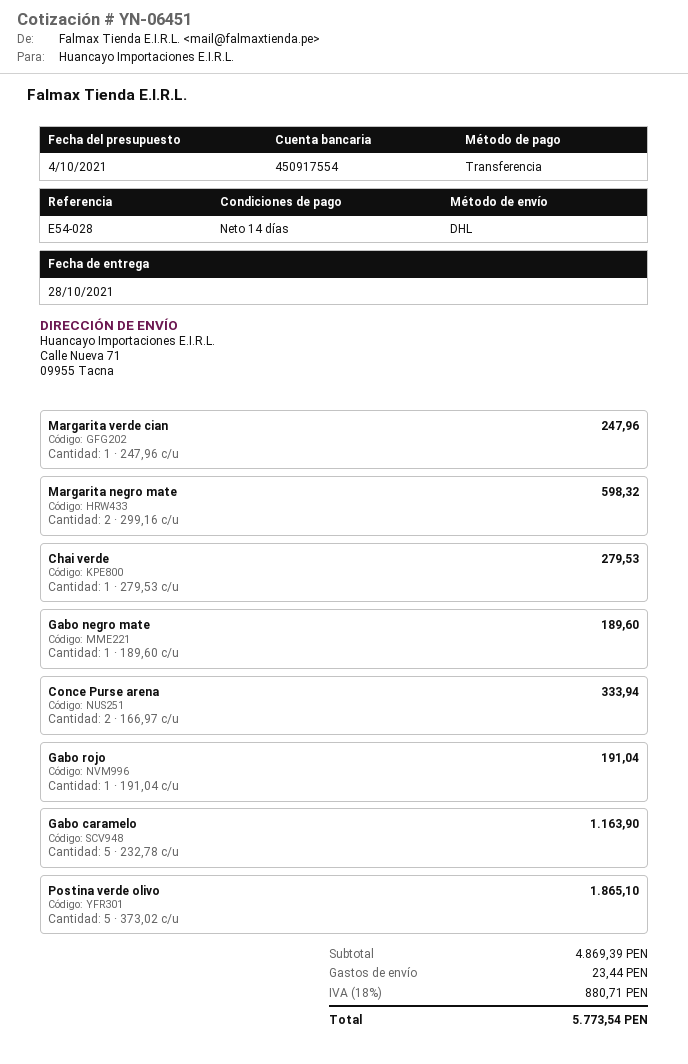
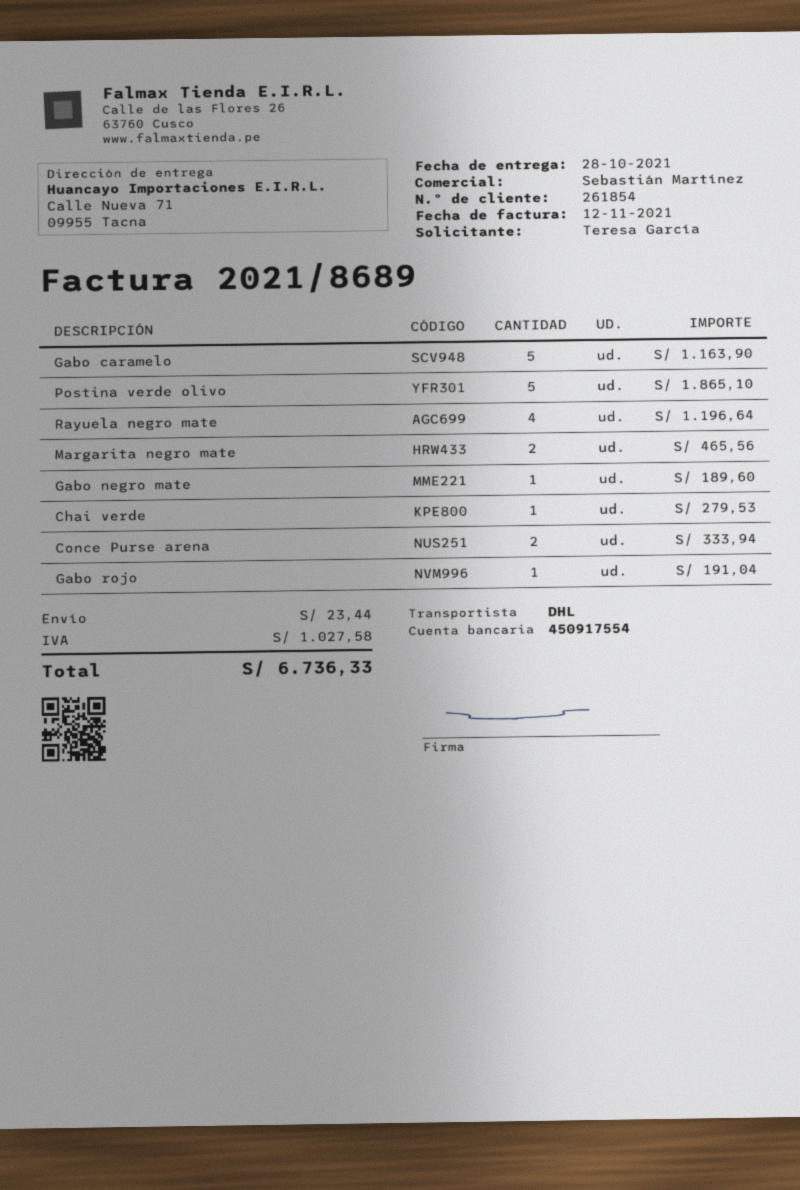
Margarita verde cian: 1 for 247.96 -> none
Margarita negro mate: 2 for 598.32 -> 2 for 465.56
Rayuela negro mate: none -> 4 for 1196.64
tax: 880.71 -> 1027.58
total: 5773.54 -> 6736.33

